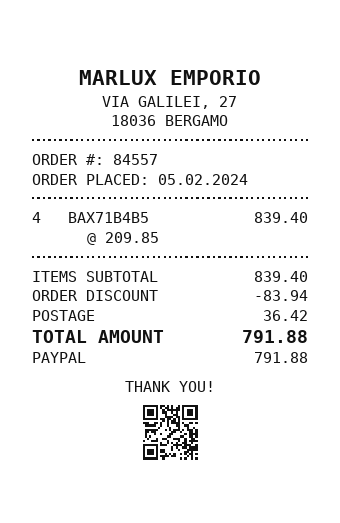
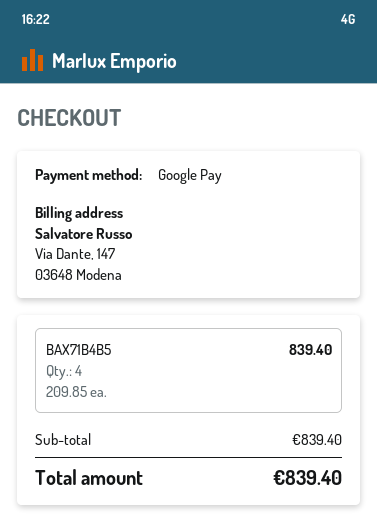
payment method: PayPal -> Google Pay
discount: 83.94 -> none
shipping: 36.42 -> none
total: 791.88 -> 839.40

